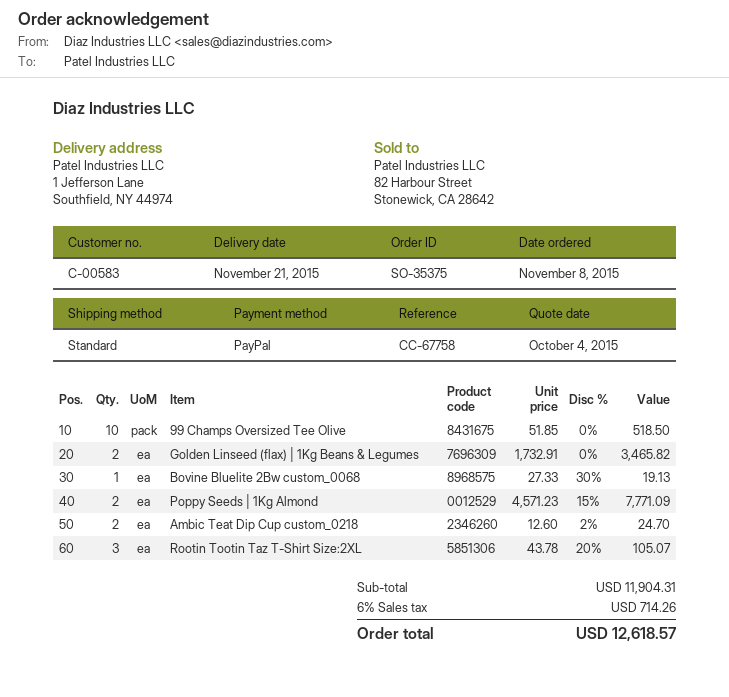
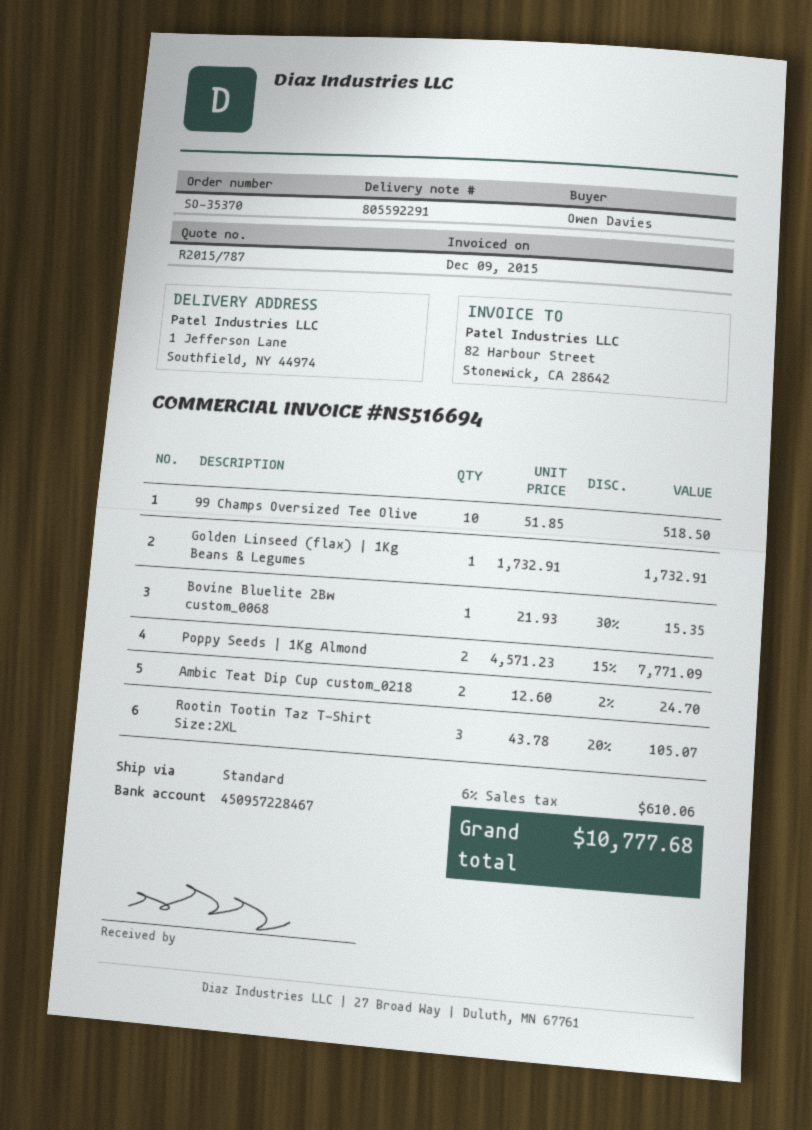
order number: SO-35375 -> SO-35370
Golden Linseed (flax) | 1Kg Beans & Legumes: 2 x 1732.91 = 3465.82 -> 1 x 1732.91 = 1732.91
Bovine Bluelite 2Bw custom_0068: 1 x 27.33 - 30% = 19.13 -> 1 x 21.93 - 30% = 15.35
tax: 6% = 714.26 -> 6% = 610.06
total: 12618.57 -> 10777.68

